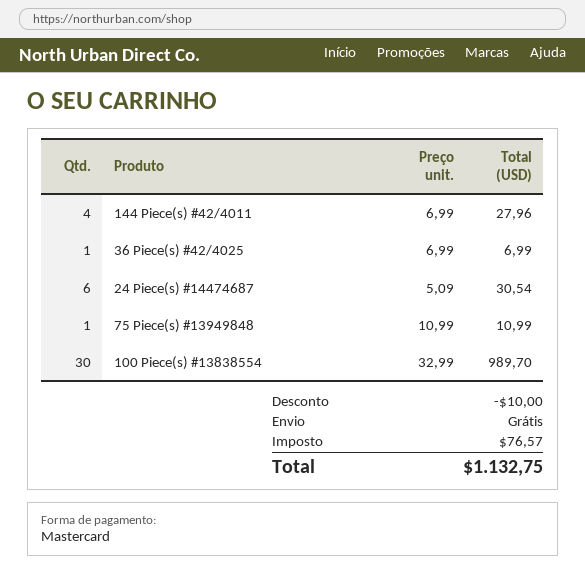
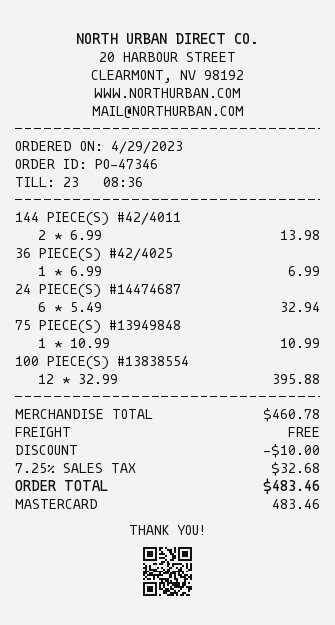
144 Piece(s) #42/4011: 4 x 6.99 = 27.96 -> 2 x 6.99 = 13.98
24 Piece(s) #14474687: 6 x 5.09 = 30.54 -> 6 x 5.49 = 32.94
100 Piece(s) #13838554: 30 x 32.99 = 989.70 -> 12 x 32.99 = 395.88
tax: 76.57 -> 32.68
total: 1132.75 -> 483.46

